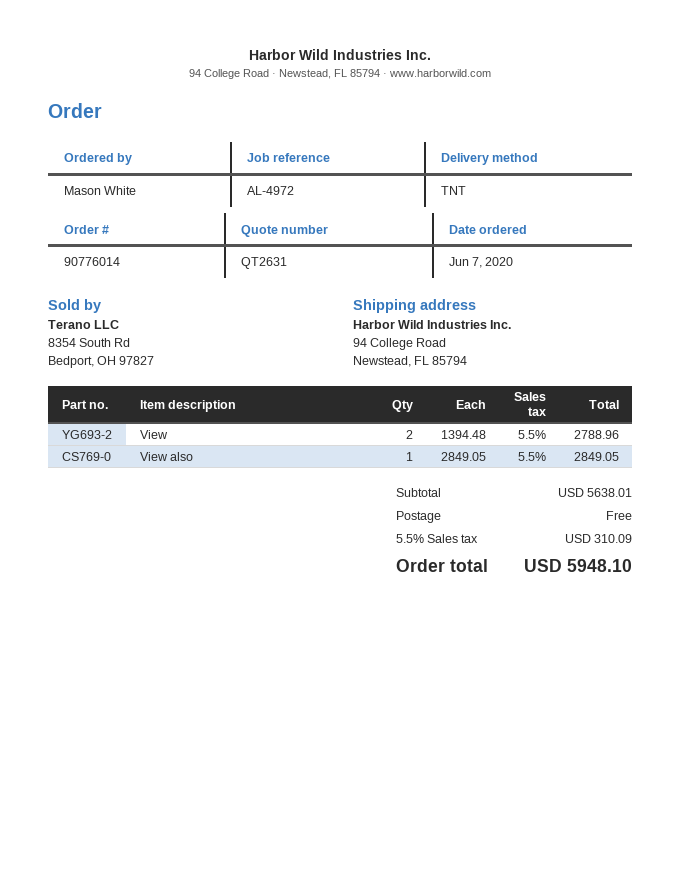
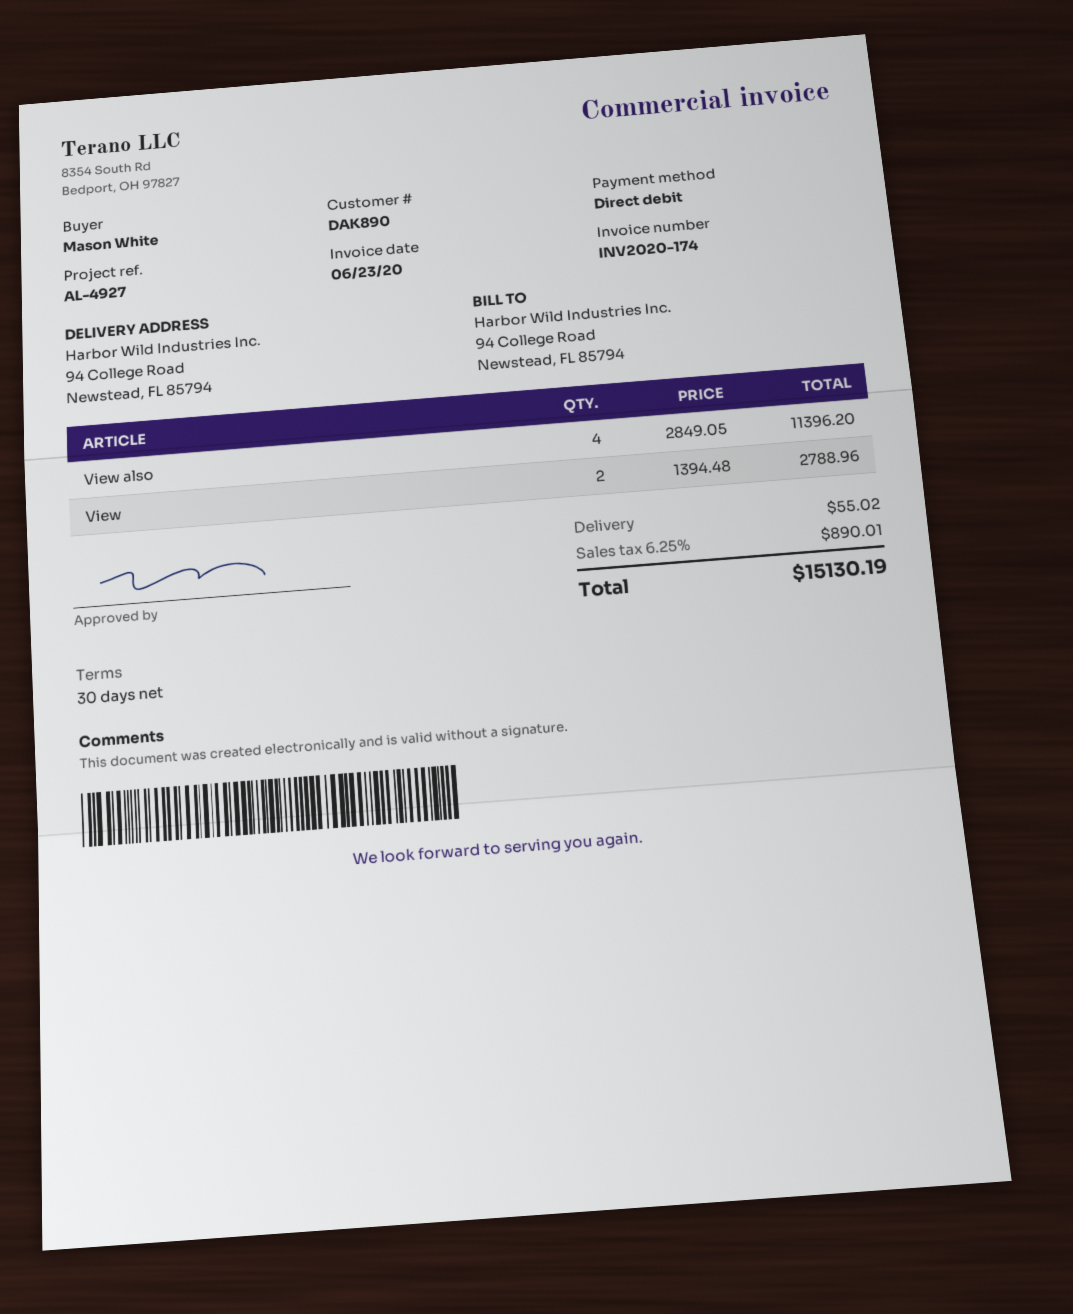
reference: AL-4972 -> AL-4927
View also: 1 x 2849.05 = 2849.05 -> 4 x 2849.05 = 11396.20
shipping: 0.00 -> 55.02
tax: 5.5% = 310.09 -> 6.25% = 890.01
total: 5948.10 -> 15130.19

